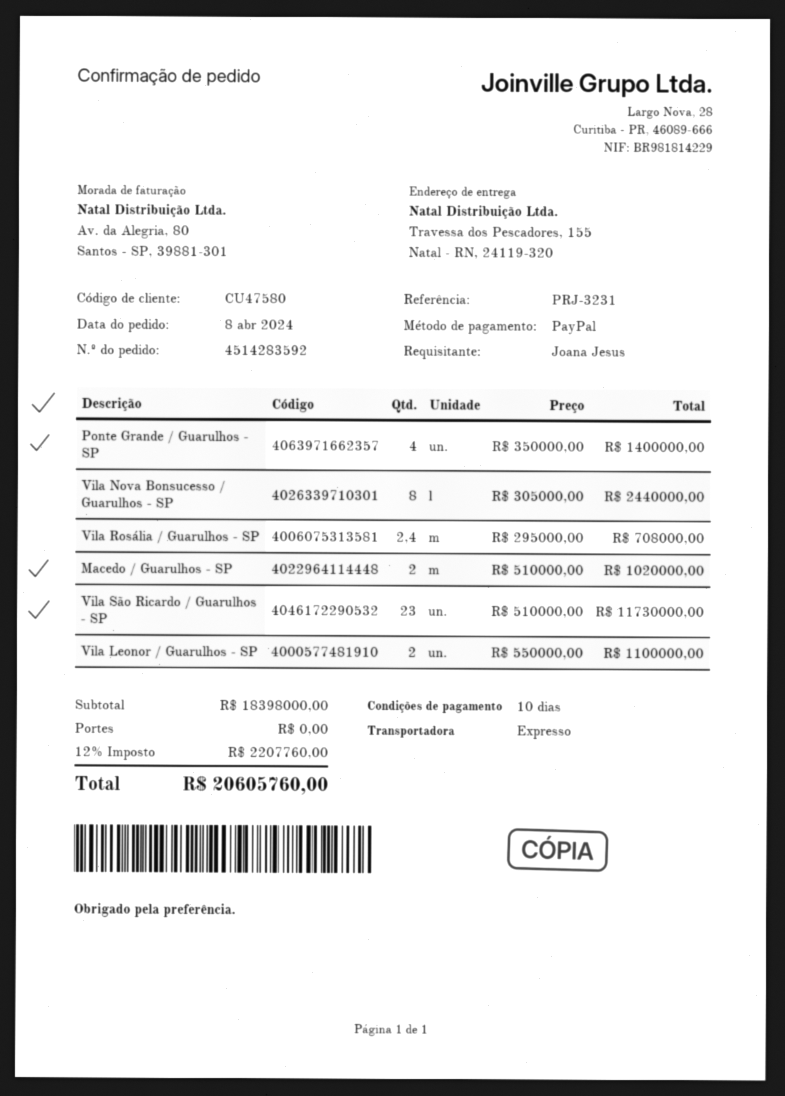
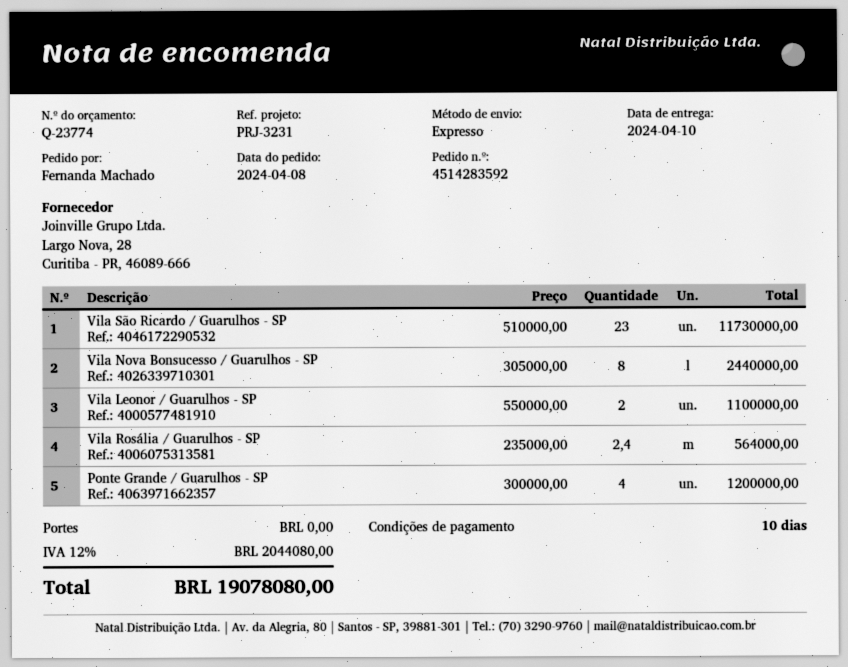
ordered by: Joana Jesus -> Fernanda Machado
Ponte Grande / Guarulhos - SP: 4 x 350000.00 = 1400000.00 -> 4 x 300000.00 = 1200000.00
Vila Rosália / Guarulhos - SP: 2.4 x 295000.00 = 708000.00 -> 2.4 x 235000.00 = 564000.00
Macedo / Guarulhos - SP: 2 x 510000.00 = 1020000.00 -> none
tax: 12% = 2207760.00 -> 12% = 2044080.00
total: 20605760.00 -> 19078080.00

